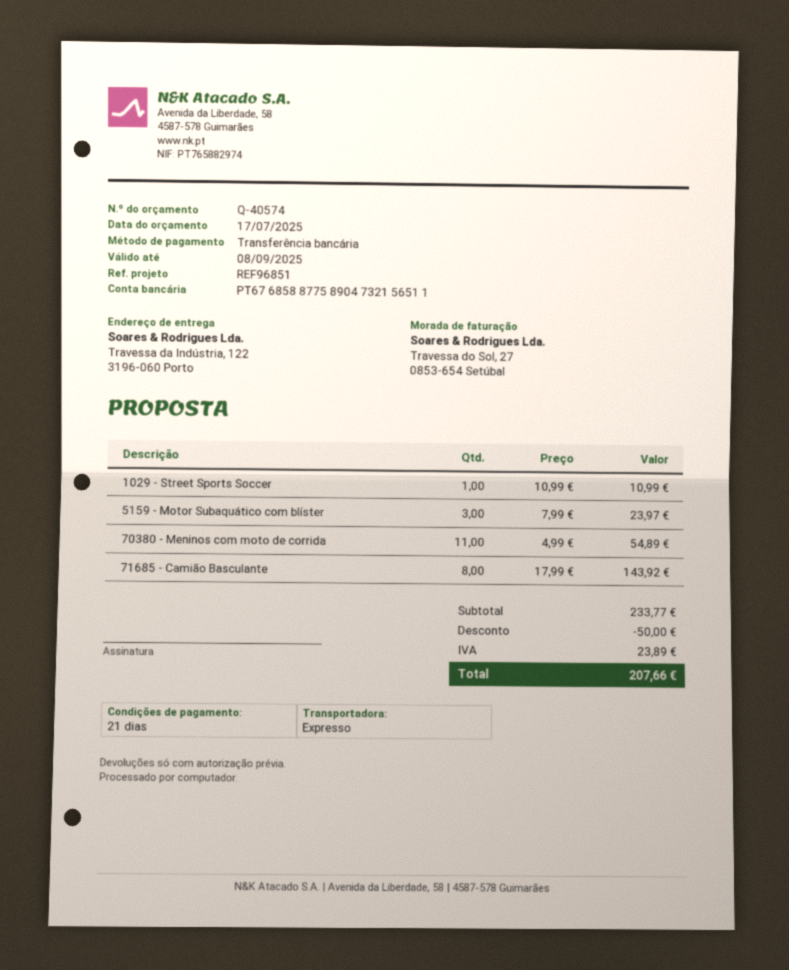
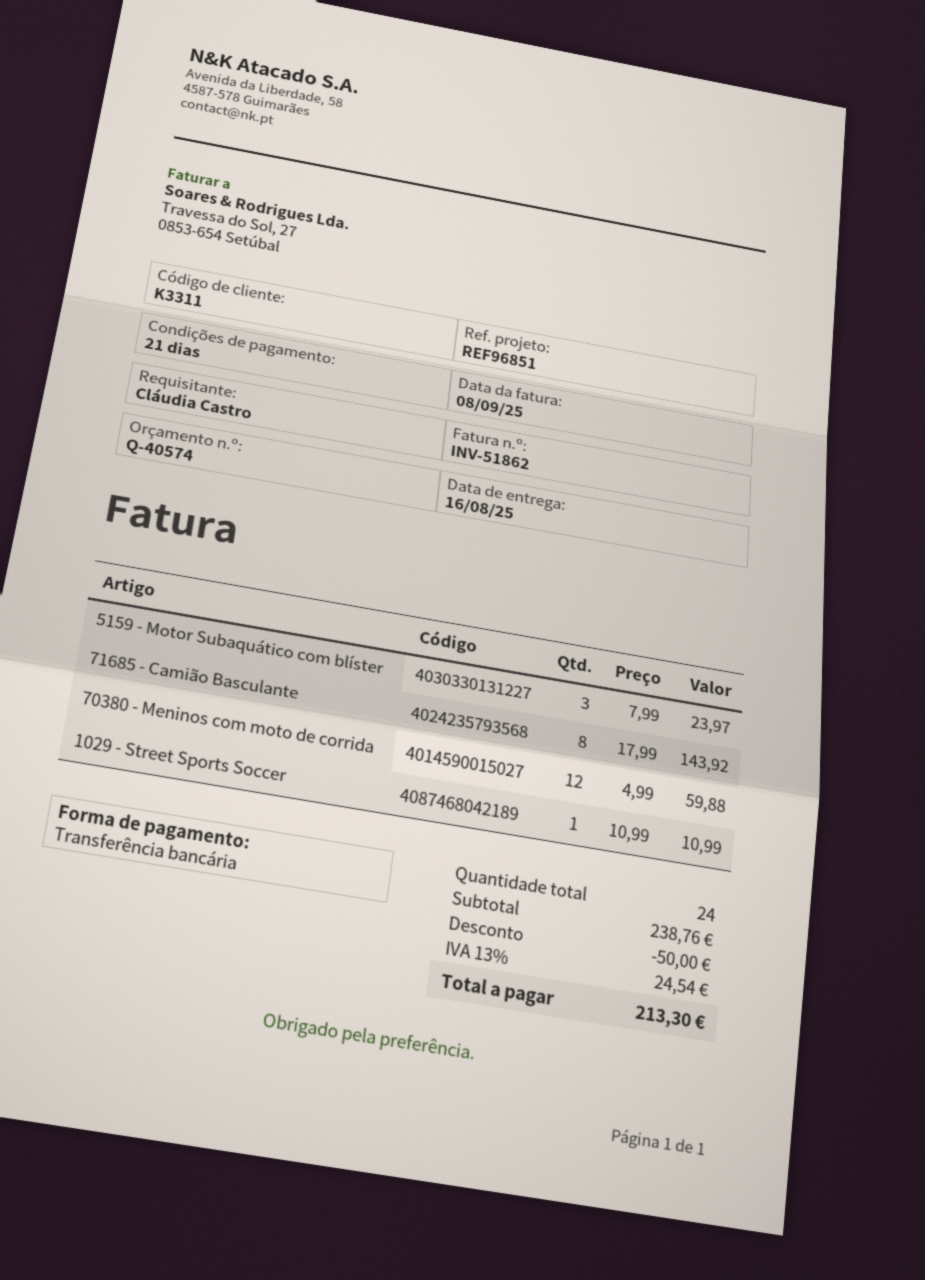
70380 - Meninos com moto de corrida: 11 x 4.99 = 54.89 -> 12 x 4.99 = 59.88
subtotal: 233.77 -> 238.76
tax: 23.89 -> 24.54
total: 207.66 -> 213.30

